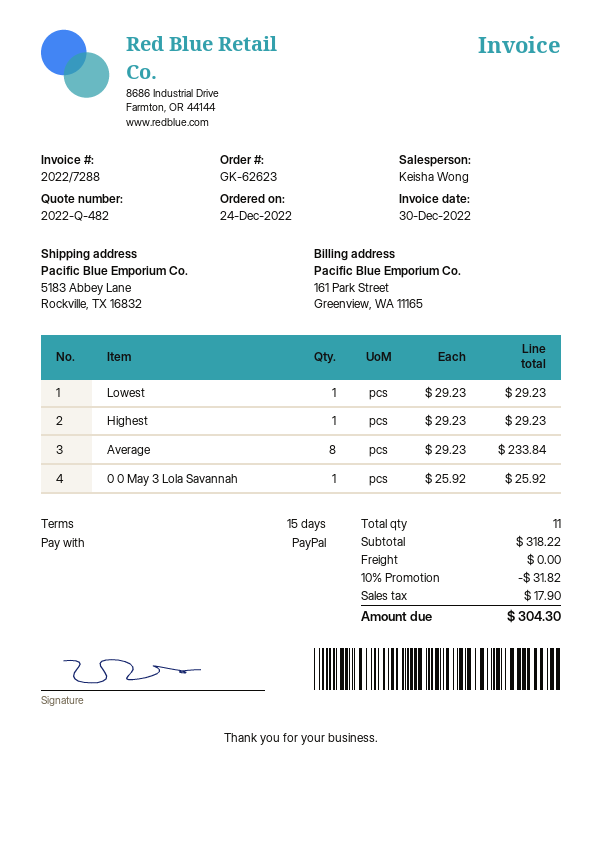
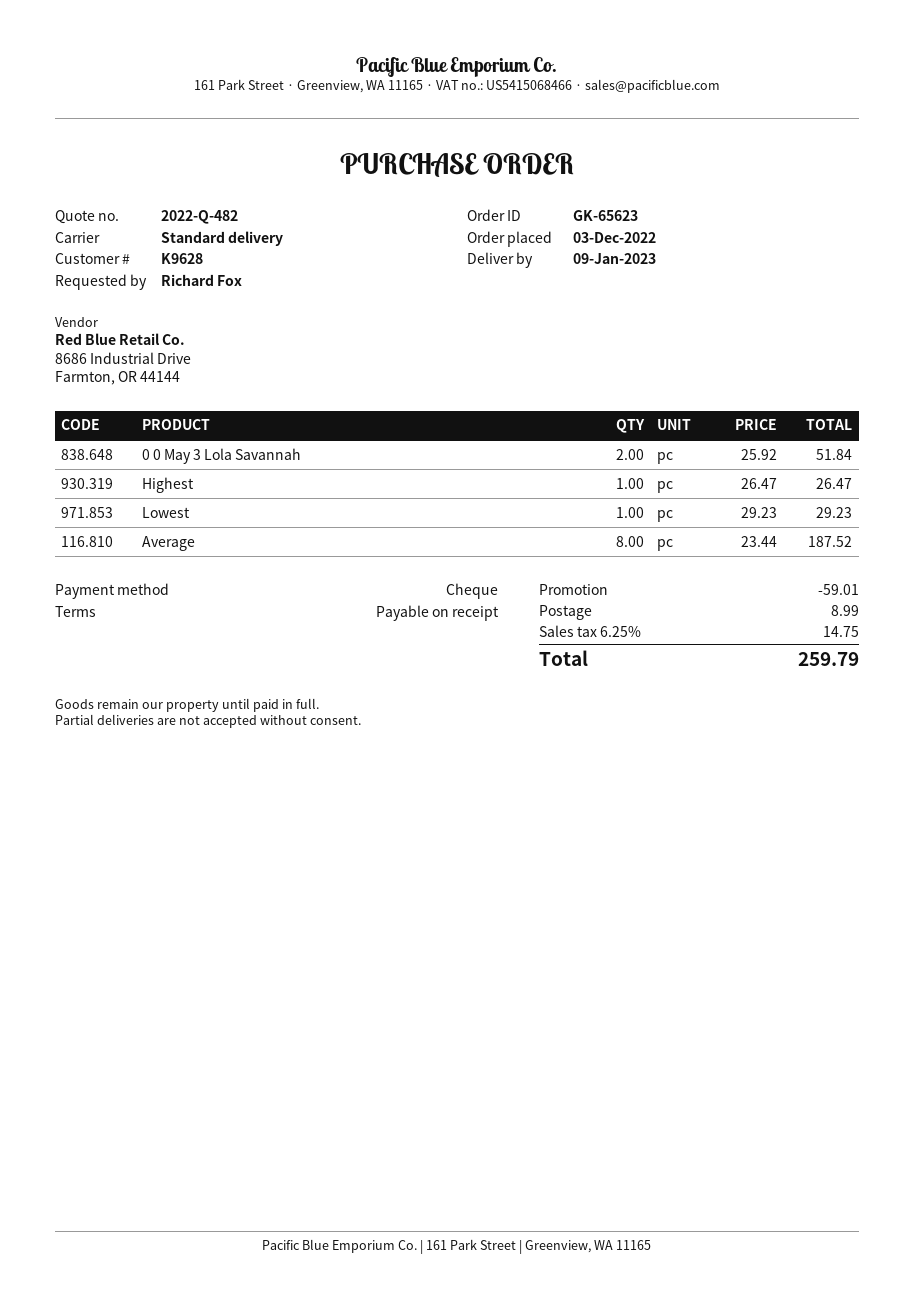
order number: GK-62623 -> GK-65623
order date: 2022-12-24 -> 2022-12-03
payment terms: 15 days -> on receipt
payment method: PayPal -> cheque
Highest: 1 x 29.23 = 29.23 -> 1 x 26.47 = 26.47
Average: 8 x 29.23 = 233.84 -> 8 x 23.44 = 187.52
0 0 May 3 Lola Savannah: 1 x 25.92 = 25.92 -> 2 x 25.92 = 51.84
discount: 31.82 -> 59.01
shipping: 0.00 -> 8.99
tax: 17.90 -> 14.75
total: 304.30 -> 259.79

